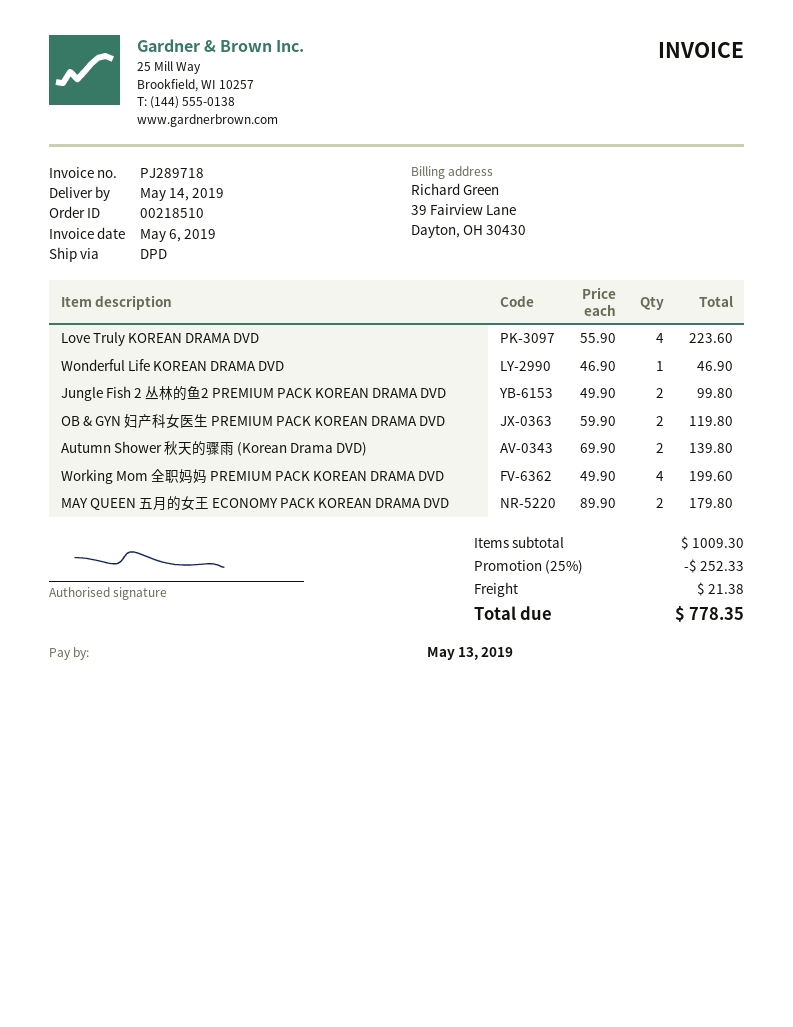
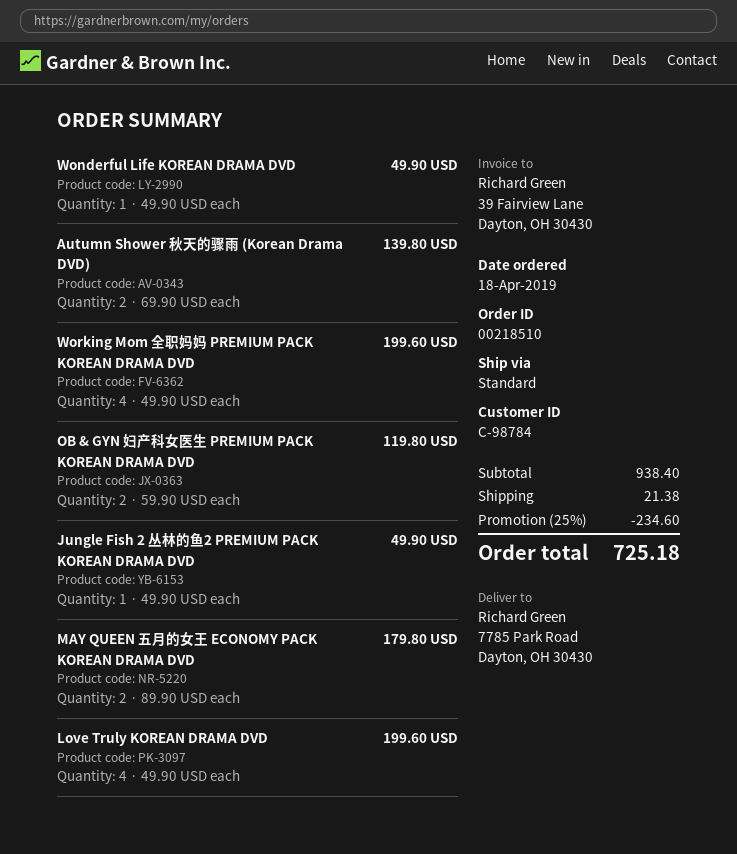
shipping method: DPD -> standard
Love Truly KOREAN DRAMA DVD: 4 x 55.90 = 223.60 -> 4 x 49.90 = 199.60
Wonderful Life KOREAN DRAMA DVD: 1 x 46.90 = 46.90 -> 1 x 49.90 = 49.90
Jungle Fish 2 丛林的鱼2 PREMIUM PACK KOREAN DRAMA DVD: 2 x 49.90 = 99.80 -> 1 x 49.90 = 49.90
subtotal: 1009.30 -> 938.40
discount: 25% = 252.33 -> 25% = 234.60
total: 778.35 -> 725.18

